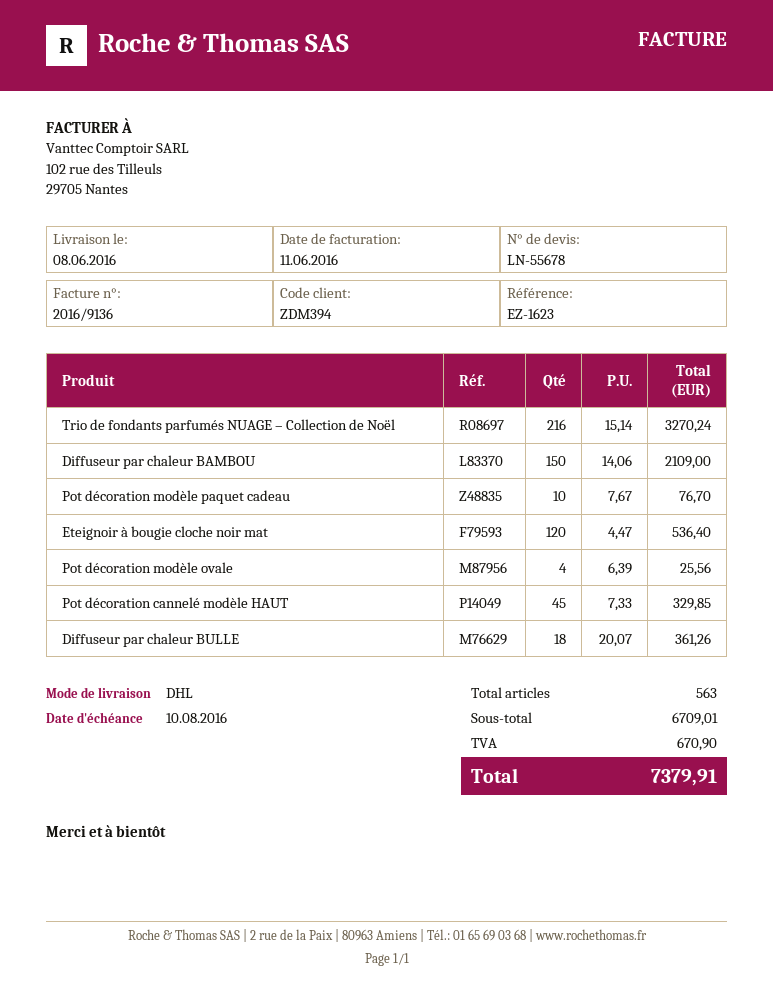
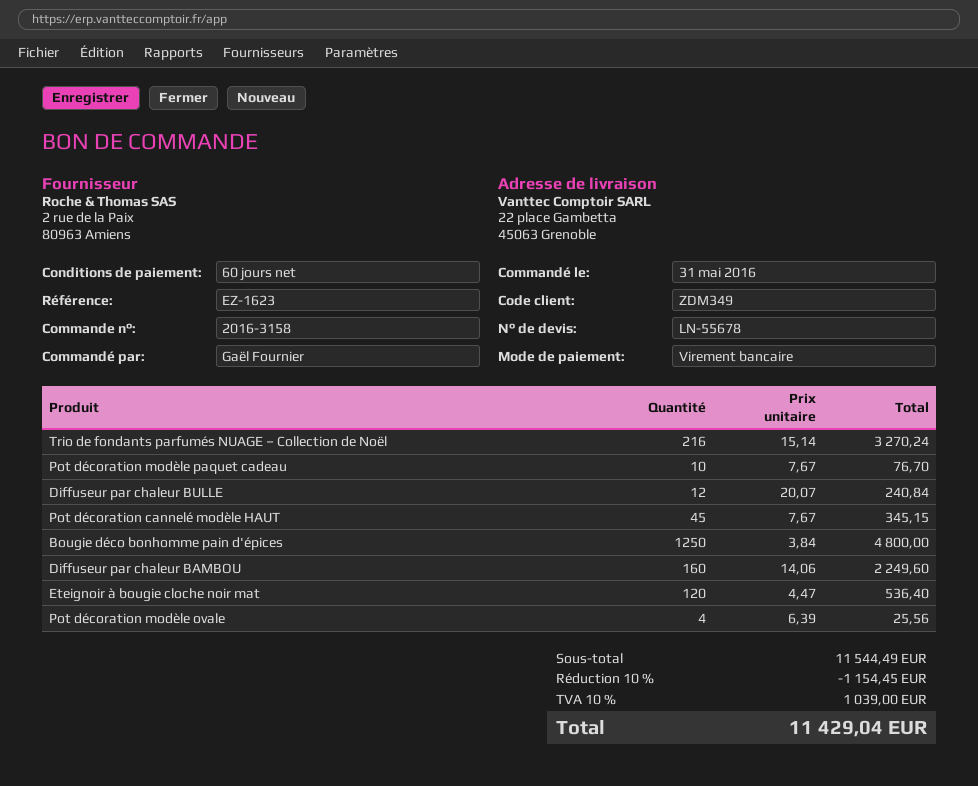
customer number: ZDM394 -> ZDM349
Diffuseur par chaleur BAMBOU: 150 x 14.06 = 2109.00 -> 160 x 14.06 = 2249.60
Pot décoration cannelé modèle HAUT: 45 x 7.33 = 329.85 -> 45 x 7.67 = 345.15
Diffuseur par chaleur BULLE: 18 x 20.07 = 361.26 -> 12 x 20.07 = 240.84
Bougie déco bonhomme pain d'épices: none -> 1250 x 3.84 = 4800.00
subtotal: 6709.01 -> 11544.49
discount: none -> 10% = 1154.45
tax: 670.90 -> 1039.00
total: 7379.91 -> 11429.04

